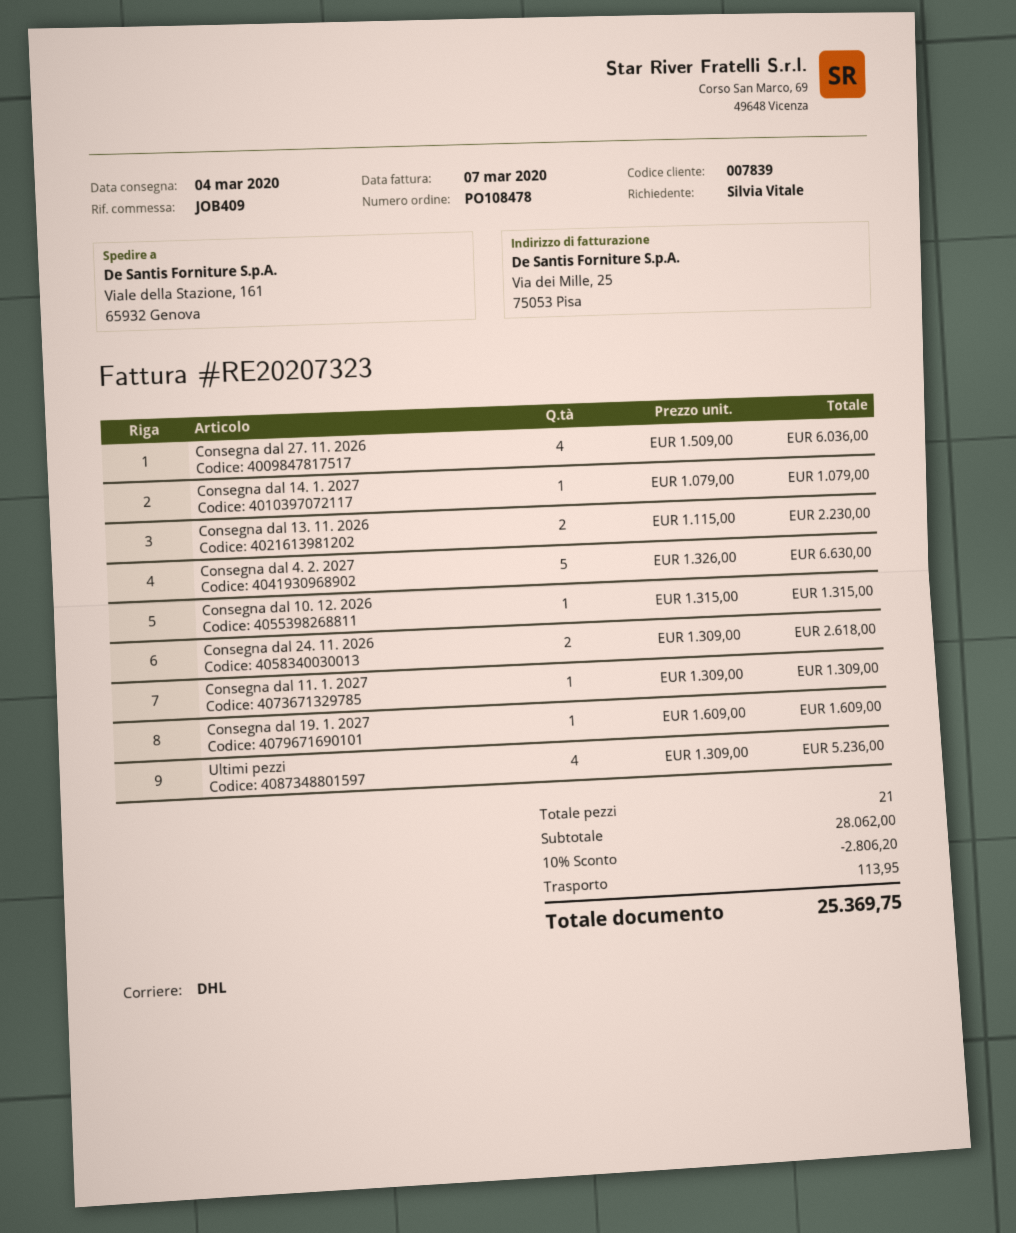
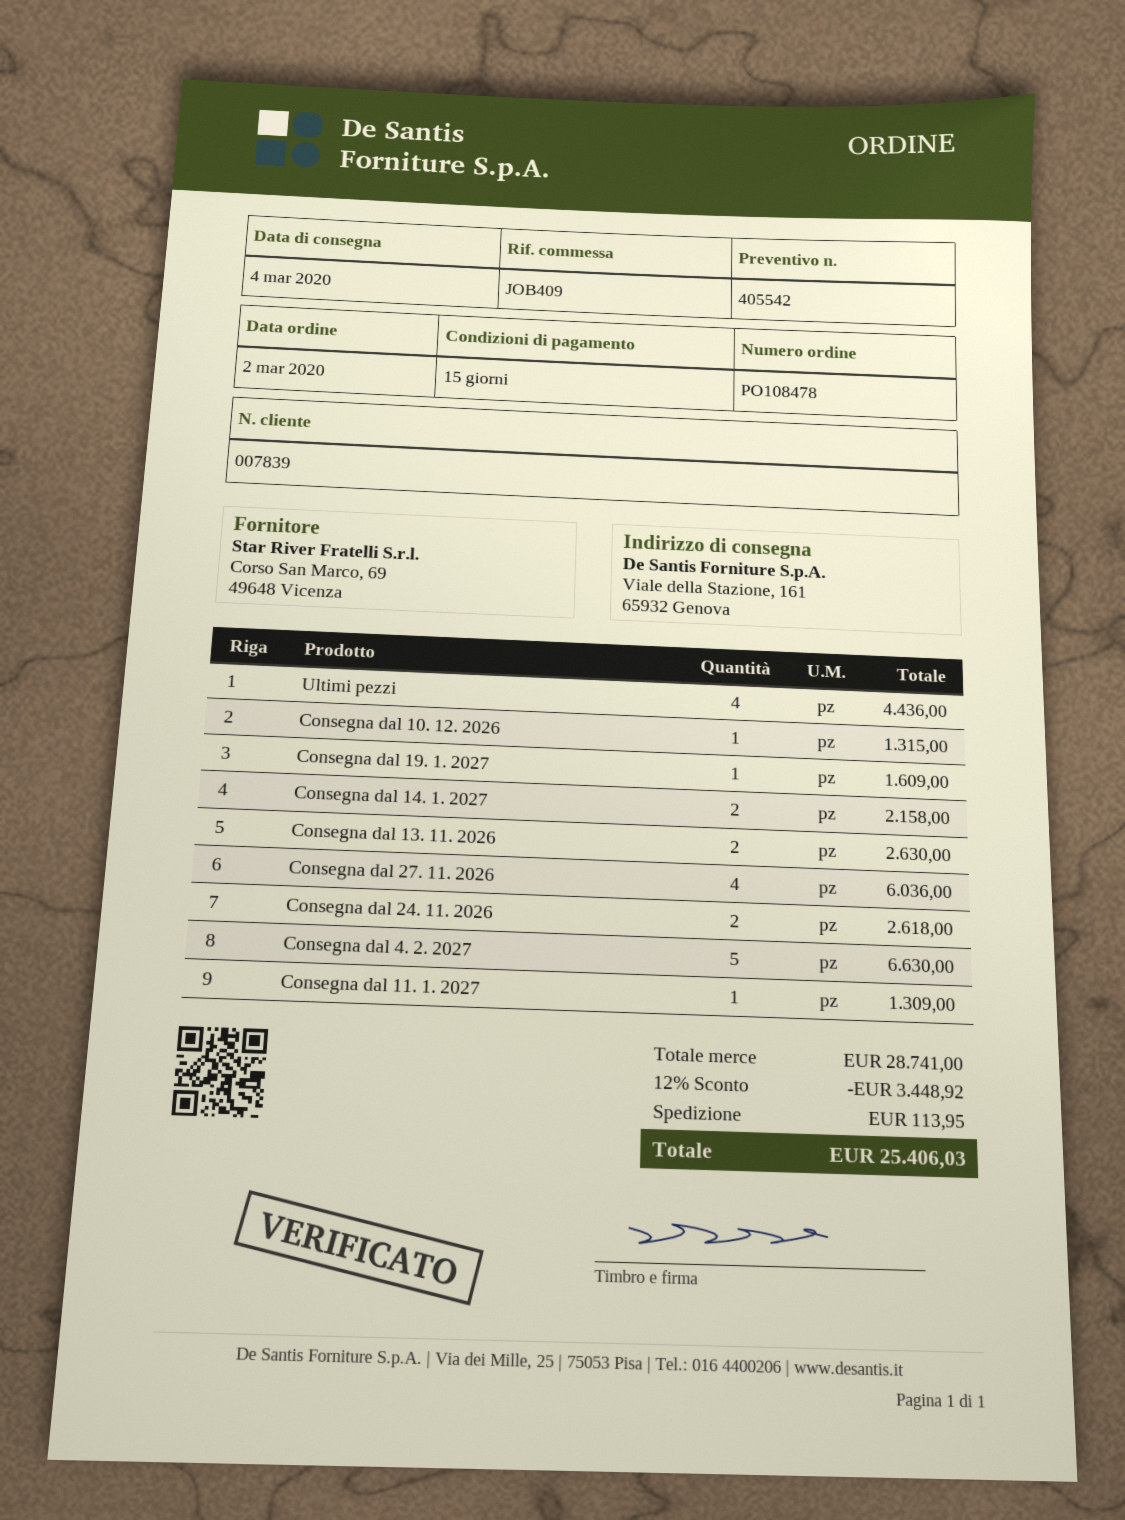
Consegna dal 14. 1. 2027: 1 for 1079.00 -> 2 for 2158.00
Consegna dal 13. 11. 2026: 2 for 2230.00 -> 2 for 2630.00
Ultimi pezzi: 4 for 5236.00 -> 4 for 4436.00
subtotal: 28062.00 -> 28741.00
discount: 10% = 2806.20 -> 12% = 3448.92
total: 25369.75 -> 25406.03

